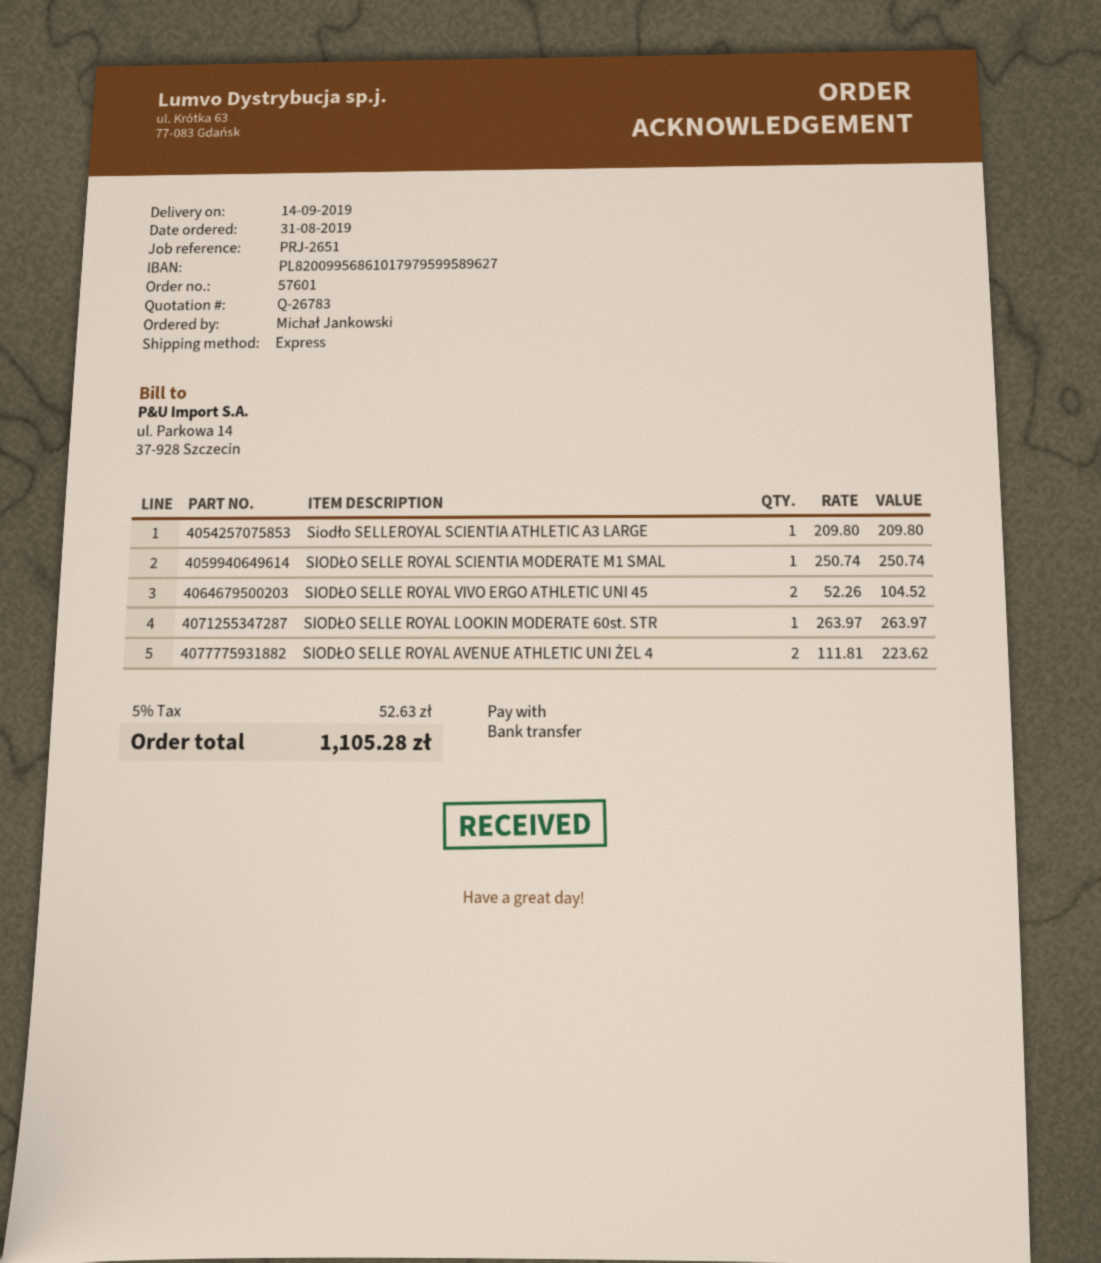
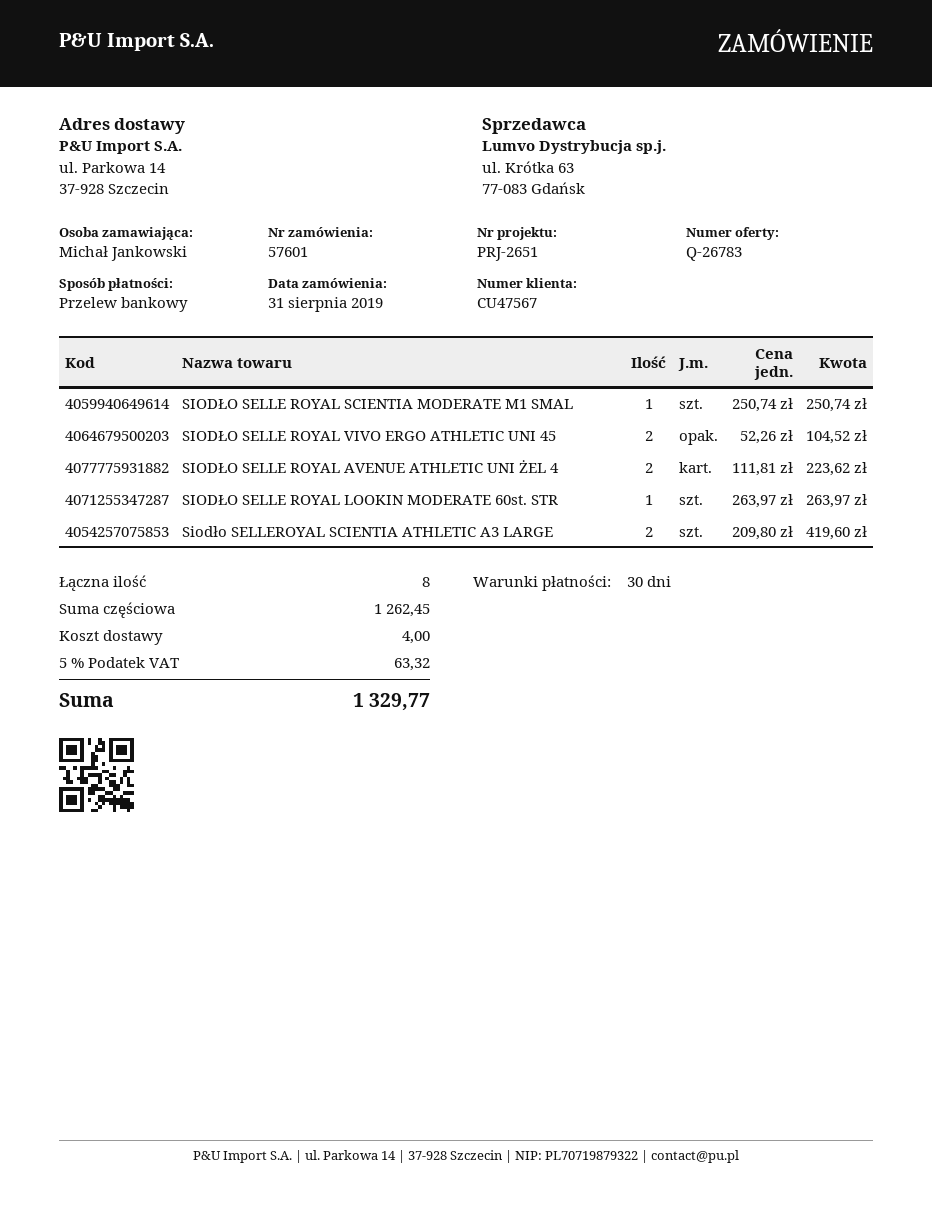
Siodło SELLEROYAL SCIENTIA ATHLETIC A3 LARGE: 1 x 209.80 = 209.80 -> 2 x 209.80 = 419.60
shipping: none -> 4.00
tax: 5% = 52.63 -> 5% = 63.32
total: 1105.28 -> 1329.77

